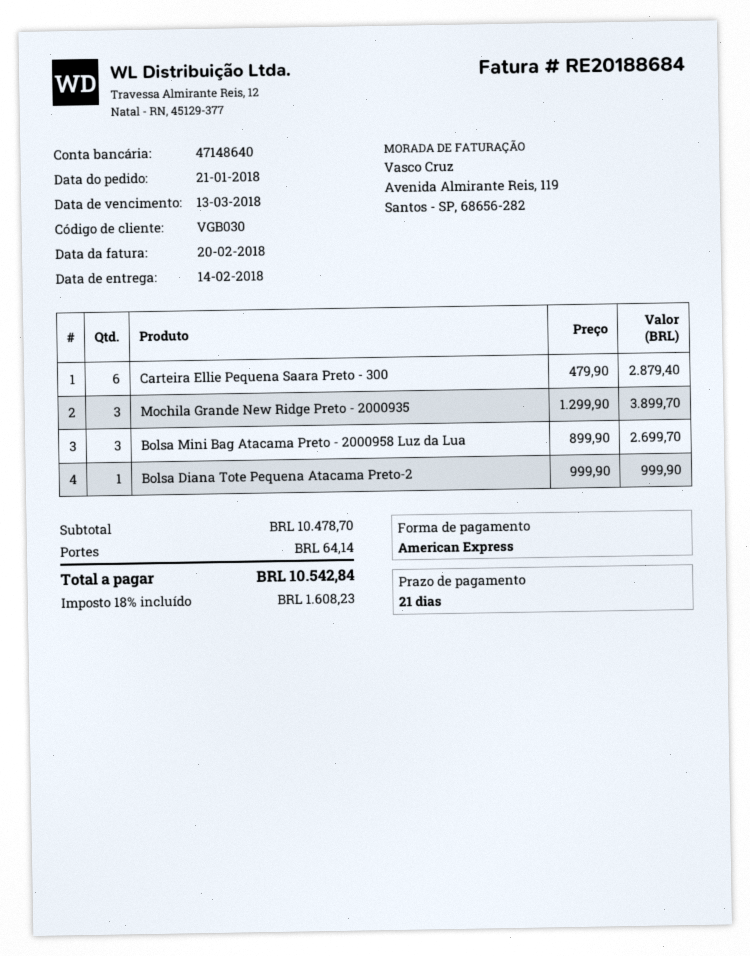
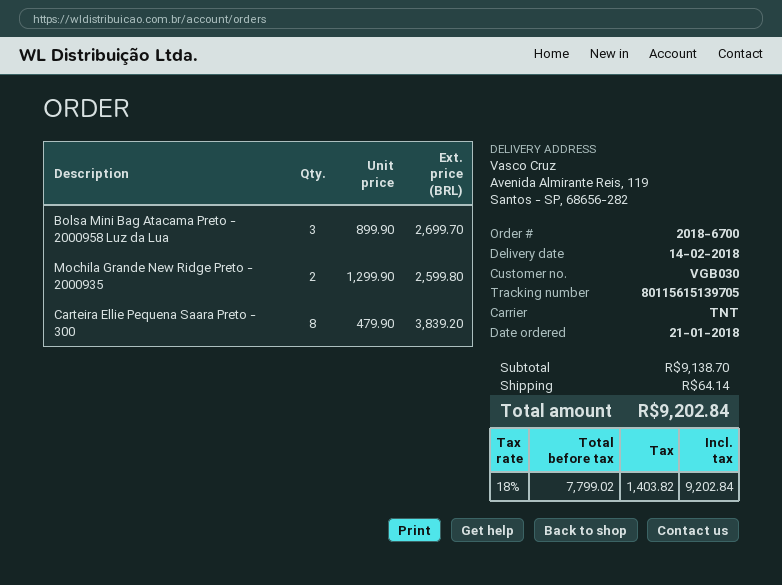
Carteira Ellie Pequena Saara Preto - 300: 6 x 479.90 = 2879.40 -> 8 x 479.90 = 3839.20
Mochila Grande New Ridge Preto - 2000935: 3 x 1299.90 = 3899.70 -> 2 x 1299.90 = 2599.80
Bolsa Diana Tote Pequena Atacama Preto-2: 1 x 999.90 = 999.90 -> none
subtotal: 10478.70 -> 9138.70
tax: 18% = 1608.23 -> 18% = 1403.82
total: 10542.84 -> 9202.84

